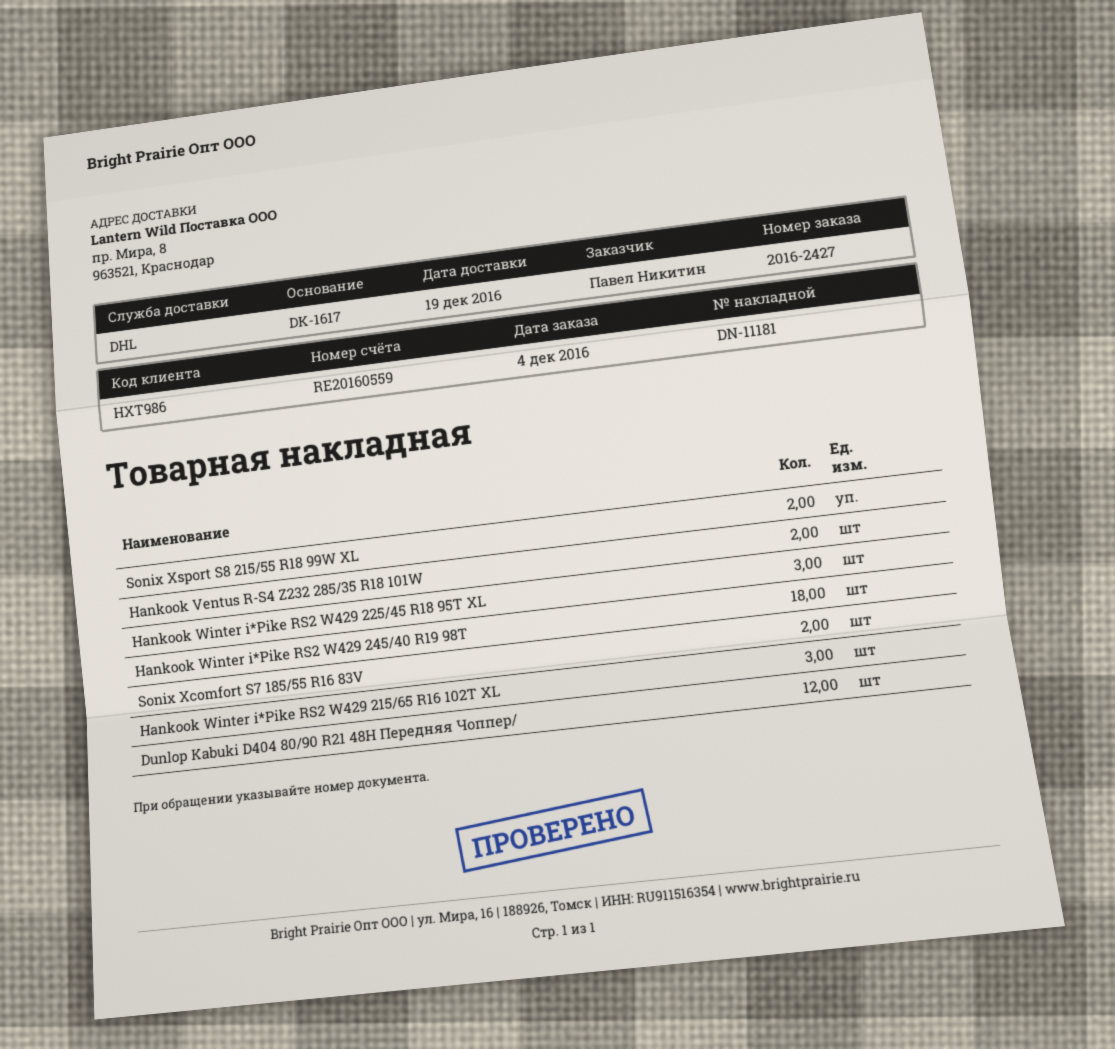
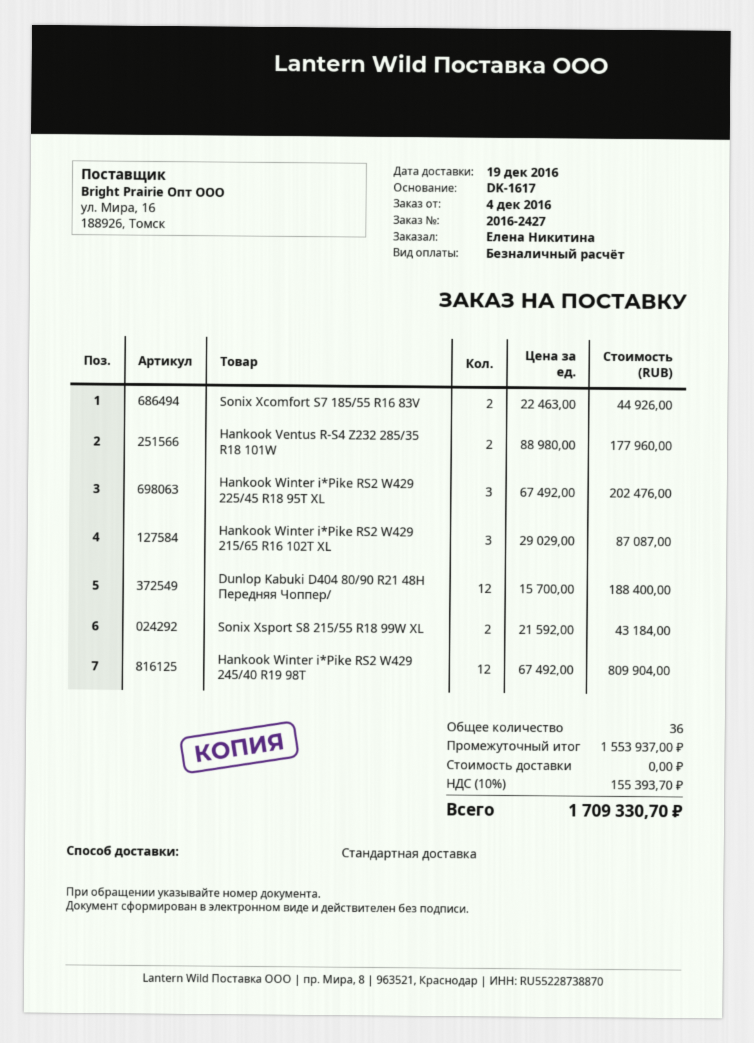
ordered by: Павел Никитин -> Елена Никитина
shipping method: DHL -> standard
Hankook Winter i*Pike RS2 W429 245/40 R19 98T: 18 -> 12

